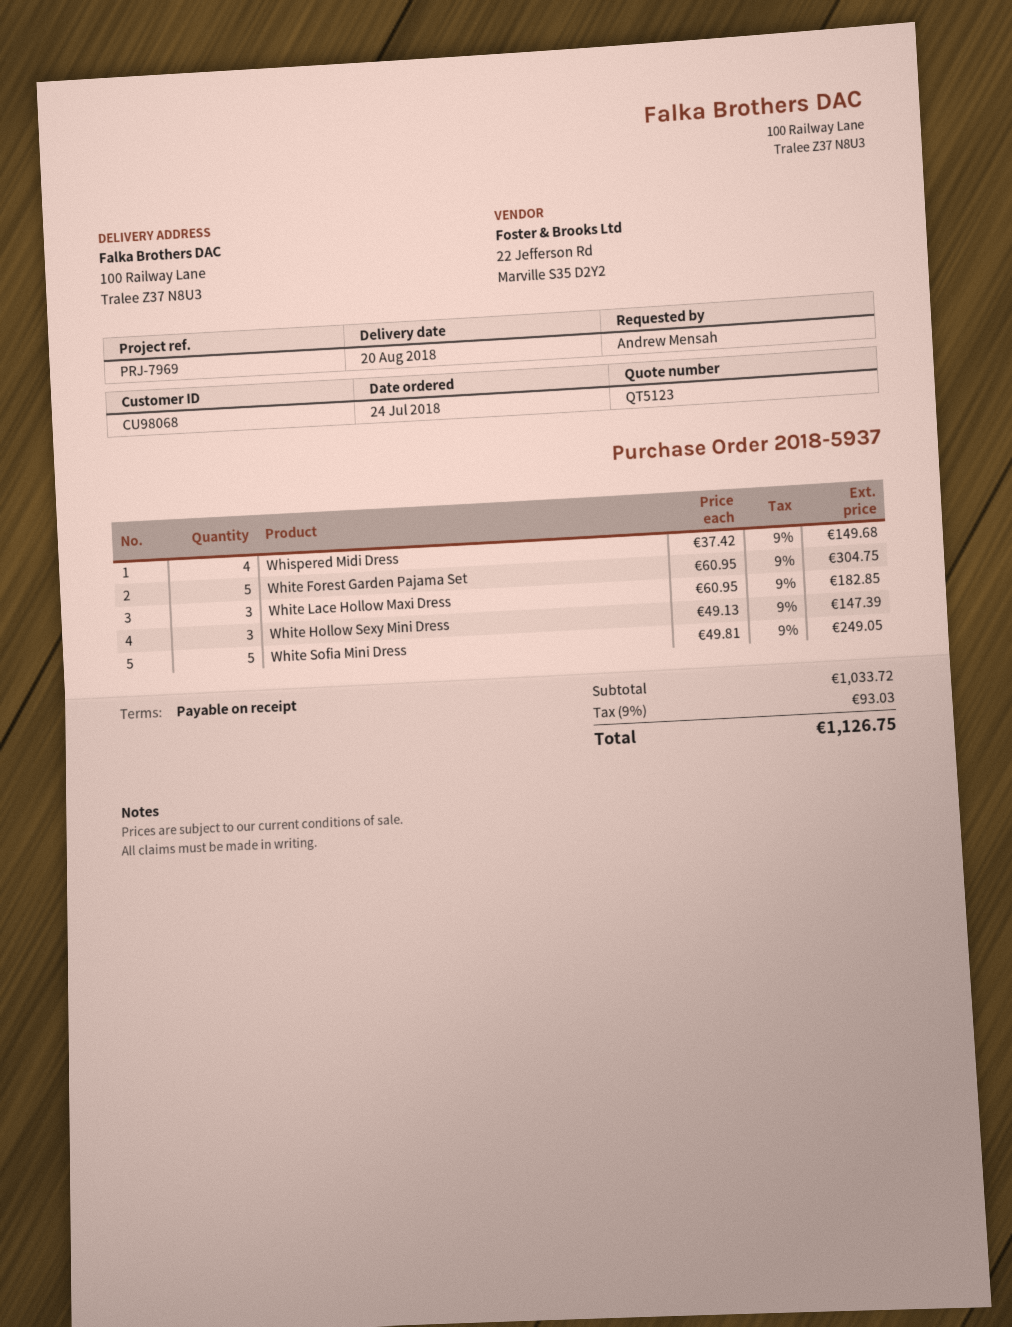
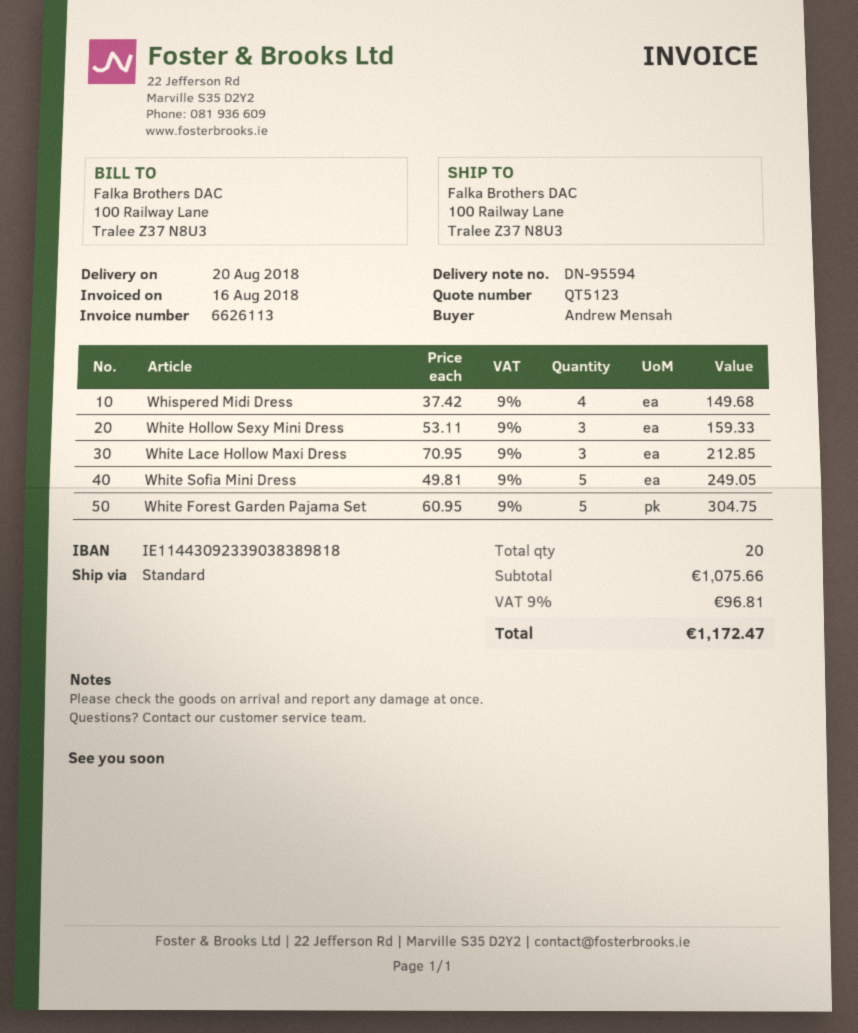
White Lace Hollow Maxi Dress: 3 x 60.95 = 182.85 -> 3 x 70.95 = 212.85
White Hollow Sexy Mini Dress: 3 x 49.13 = 147.39 -> 3 x 53.11 = 159.33
subtotal: 1033.72 -> 1075.66
tax: 9% = 93.03 -> 9% = 96.81
total: 1126.75 -> 1172.47

